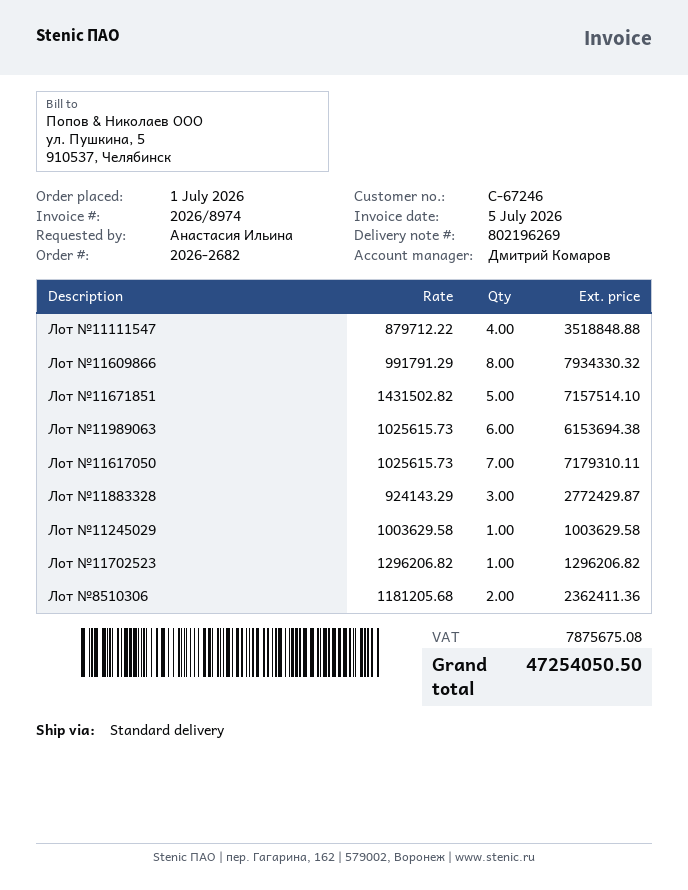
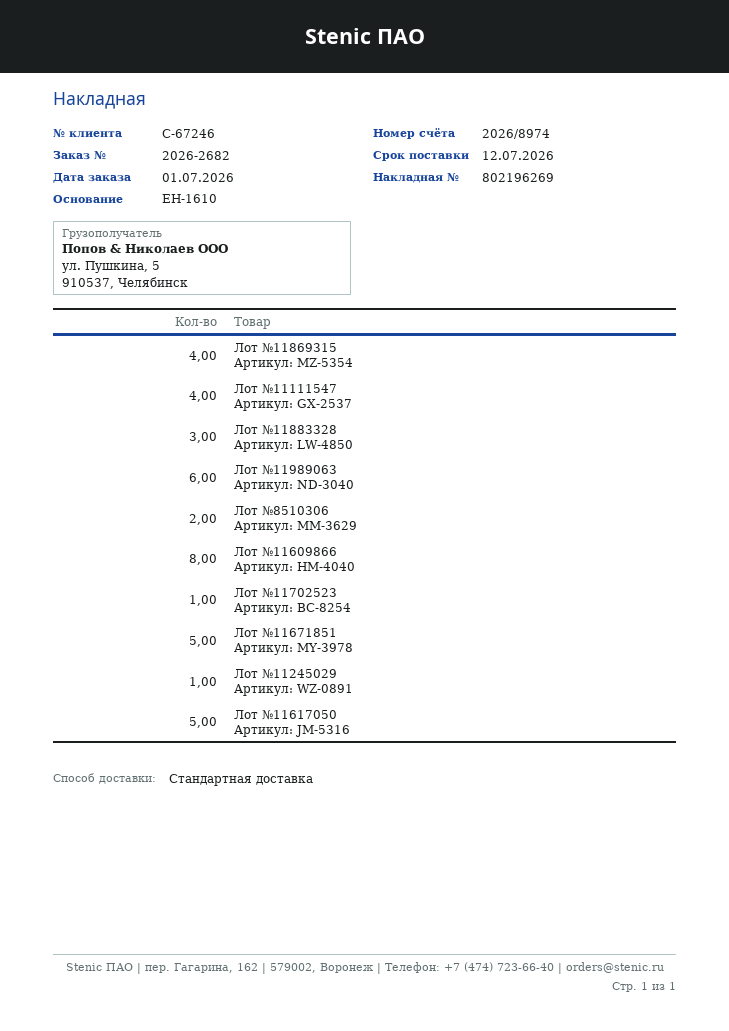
Лот №11617050: 7 -> 5
Лот №11869315: none -> 4

